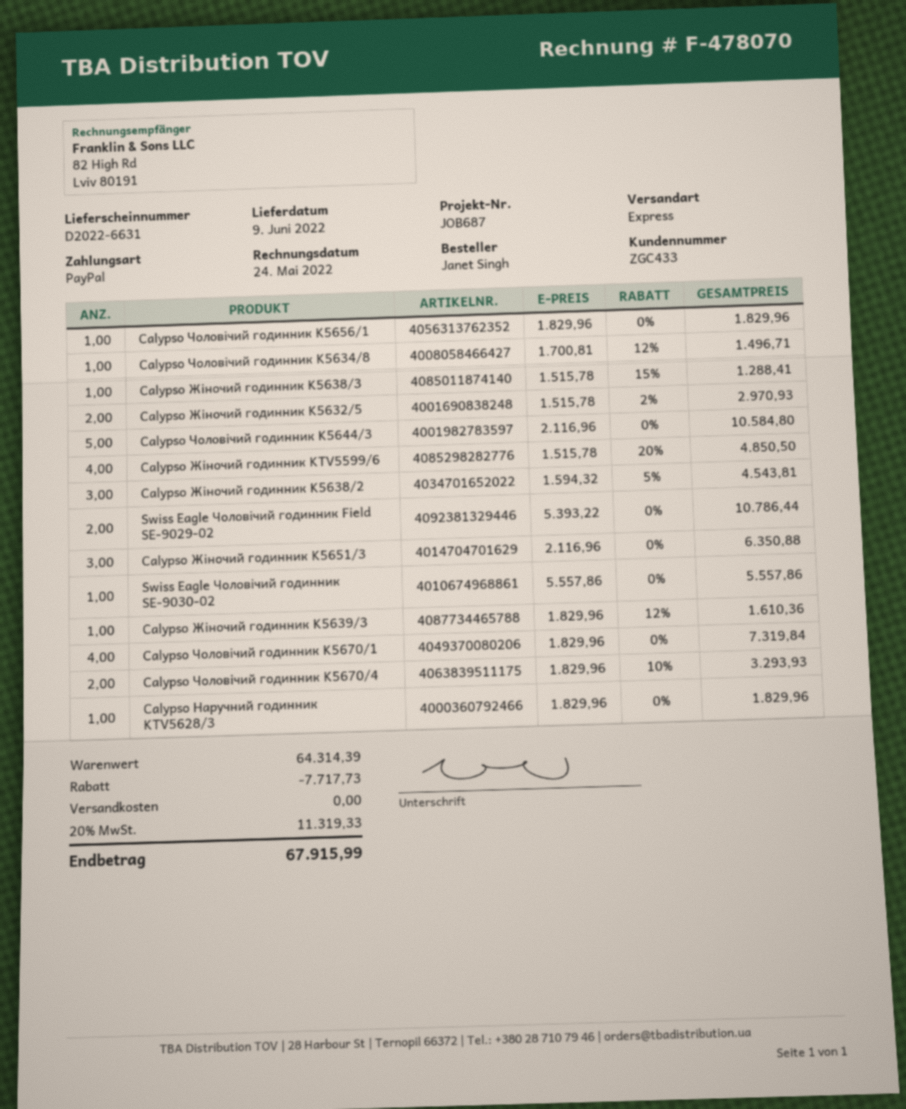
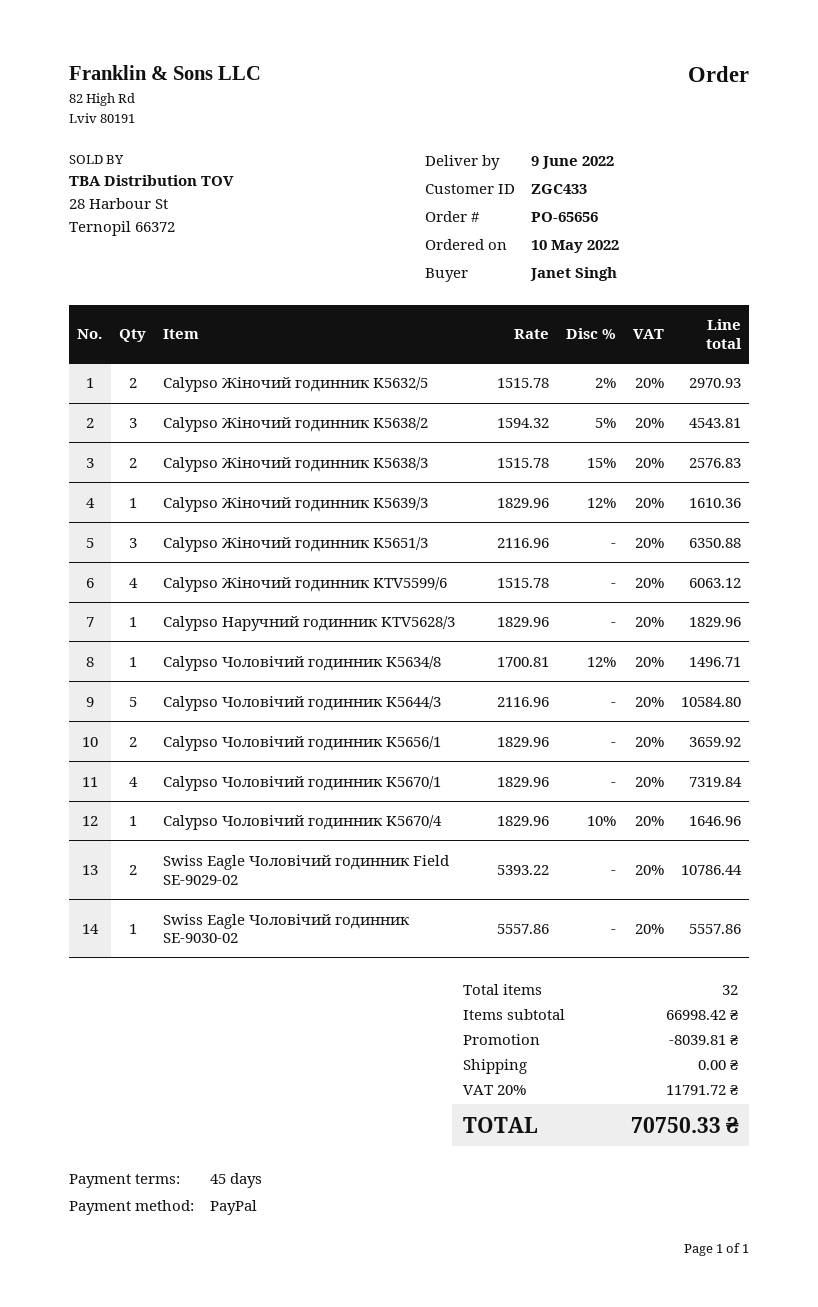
Calypso Чоловічий годинник K5656/1: 1 x 1829.96 = 1829.96 -> 2 x 1829.96 = 3659.92
Calypso Жіночий годинник K5638/3: 1 x 1515.78 - 15% = 1288.41 -> 2 x 1515.78 - 15% = 2576.83
Calypso Жіночий годинник KTV5599/6: 4 x 1515.78 - 20% = 4850.50 -> 4 x 1515.78 = 6063.12
Calypso Чоловічий годинник K5670/4: 2 x 1829.96 - 10% = 3293.93 -> 1 x 1829.96 - 10% = 1646.96
subtotal: 64314.39 -> 66998.42
discount: 7717.73 -> 8039.81
tax: 20% = 11319.33 -> 20% = 11791.72
total: 67915.99 -> 70750.33

